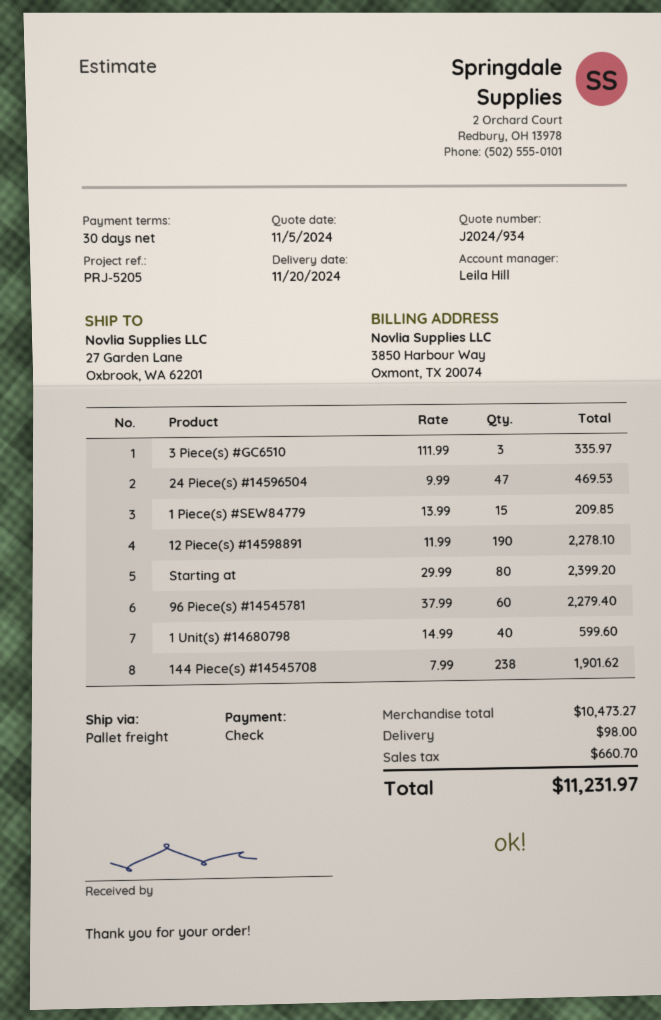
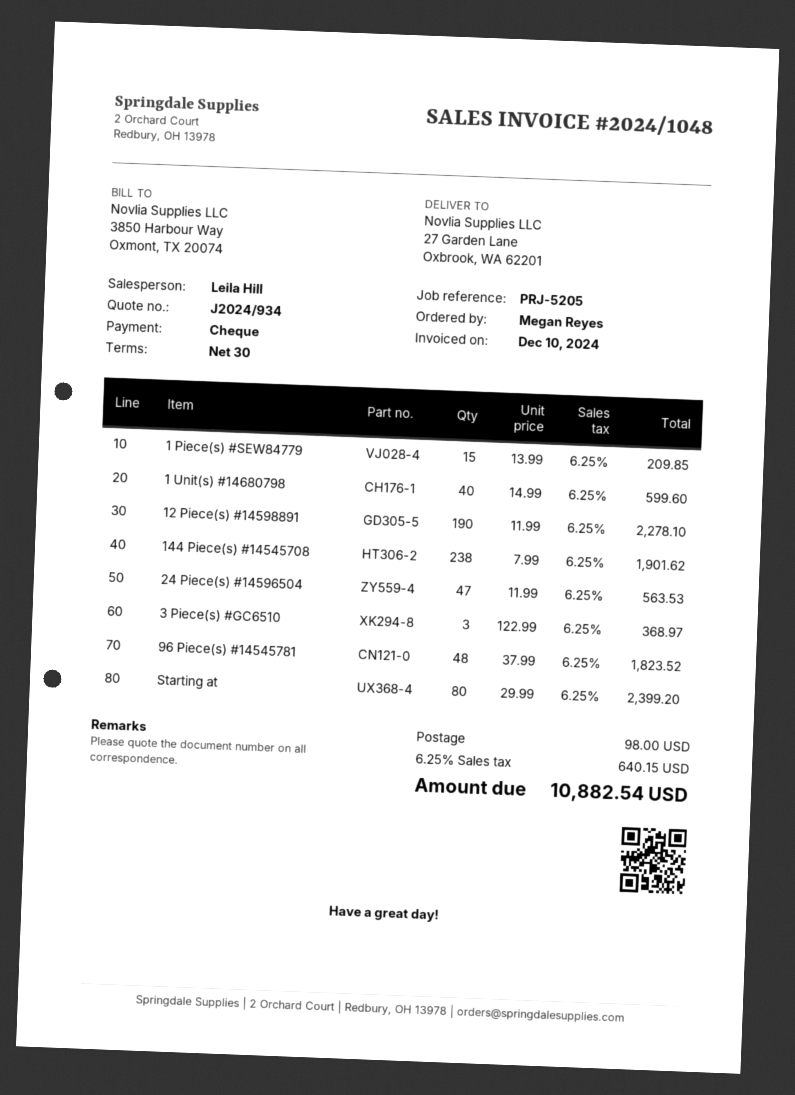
3 Piece(s) #GC6510: 3 x 111.99 = 335.97 -> 3 x 122.99 = 368.97
24 Piece(s) #14596504: 47 x 9.99 = 469.53 -> 47 x 11.99 = 563.53
96 Piece(s) #14545781: 60 x 37.99 = 2279.40 -> 48 x 37.99 = 1823.52
tax: 660.70 -> 640.15
total: 11231.97 -> 10882.54

